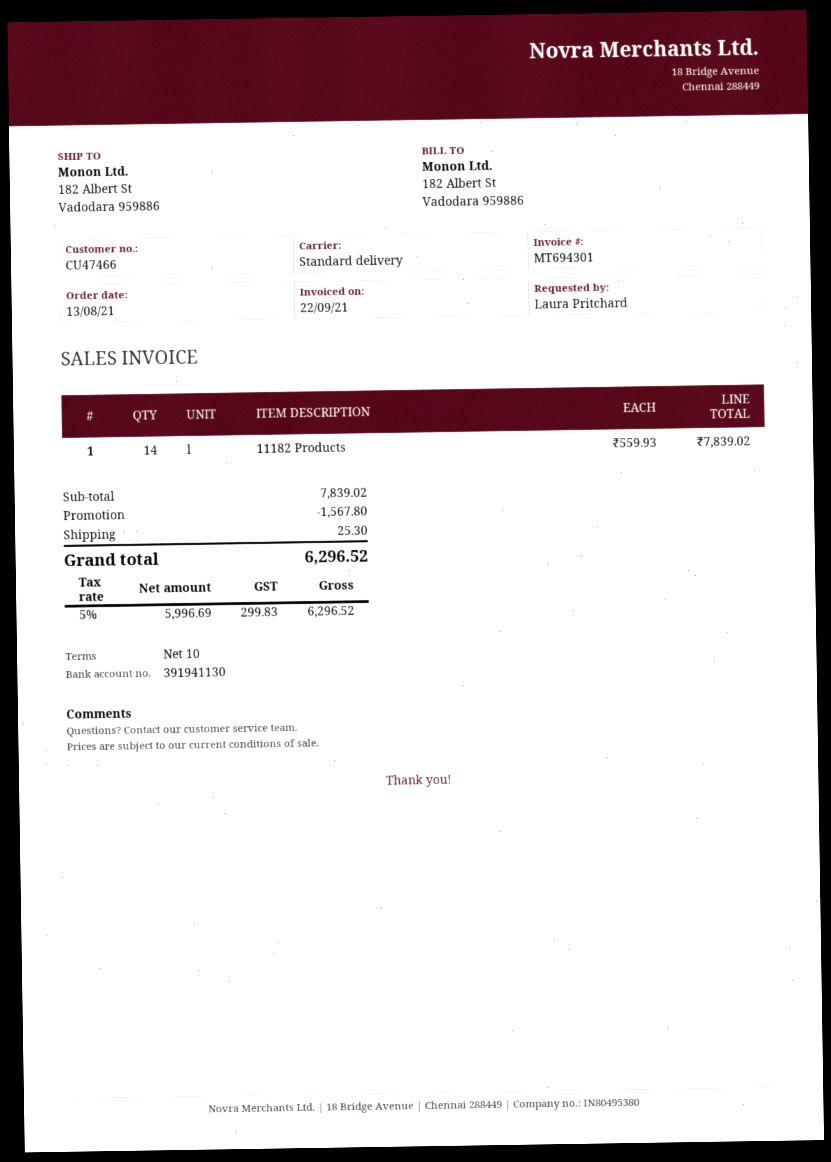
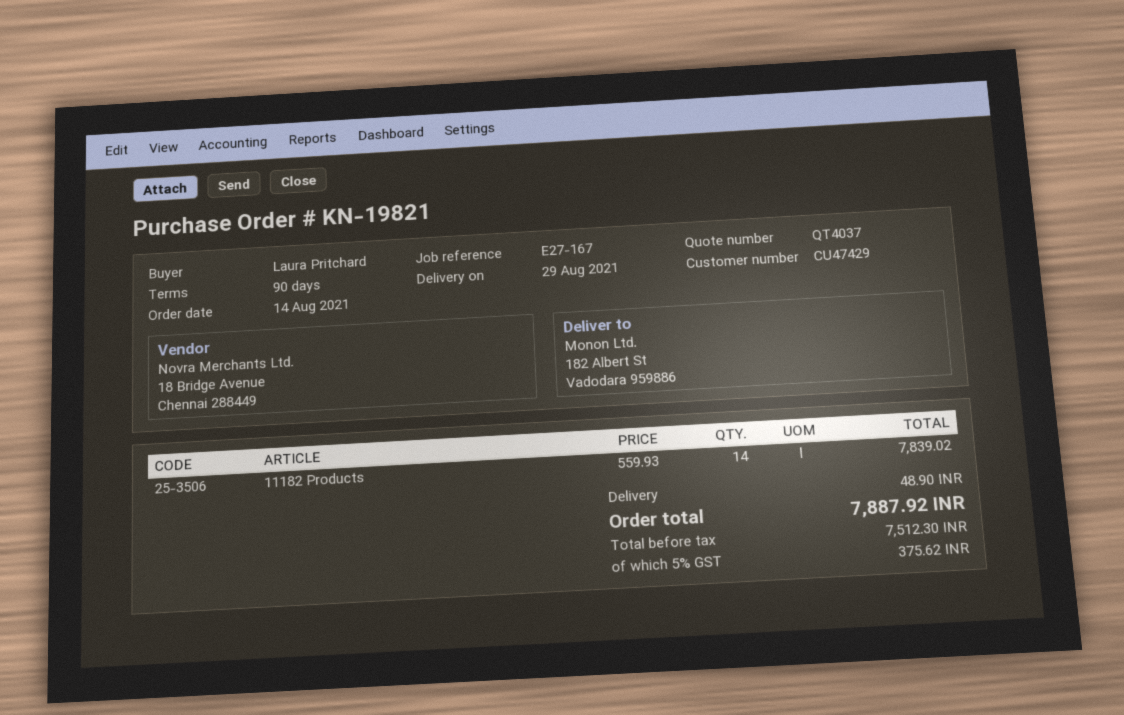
order date: 2021-08-13 -> 2021-08-14
payment terms: 10 days -> 90 days
customer number: CU47466 -> CU47429
discount: 1567.80 -> none
shipping: 25.30 -> 48.90
net: 5996.69 -> 7512.30
tax: 5% = 299.83 -> 5% = 375.62
total: 6296.52 -> 7887.92

